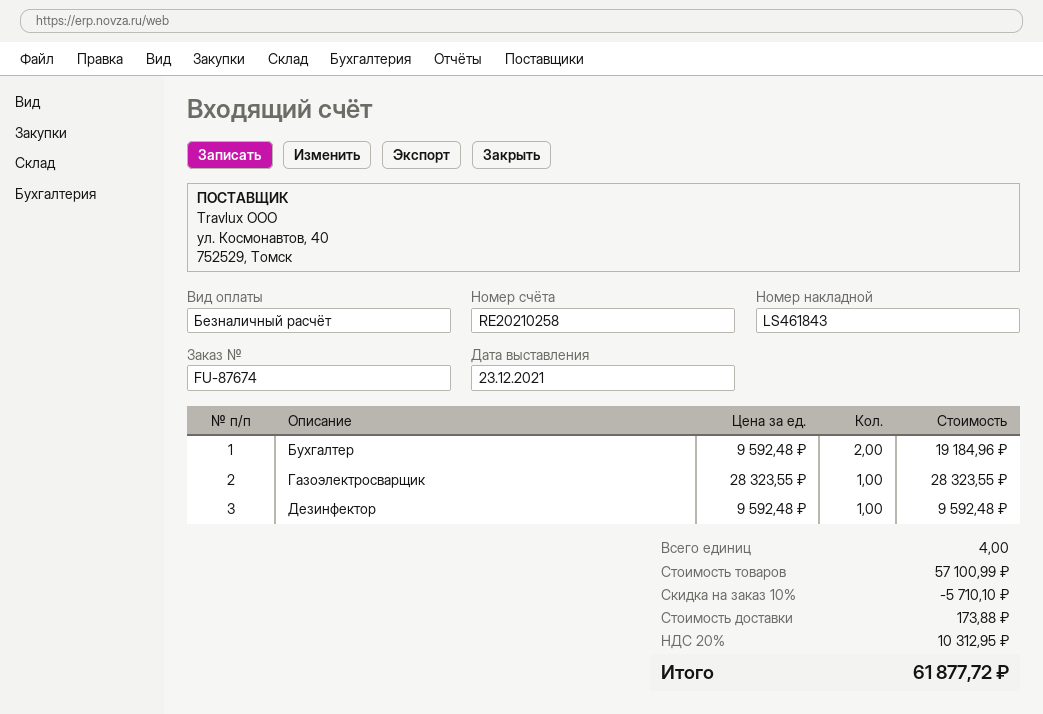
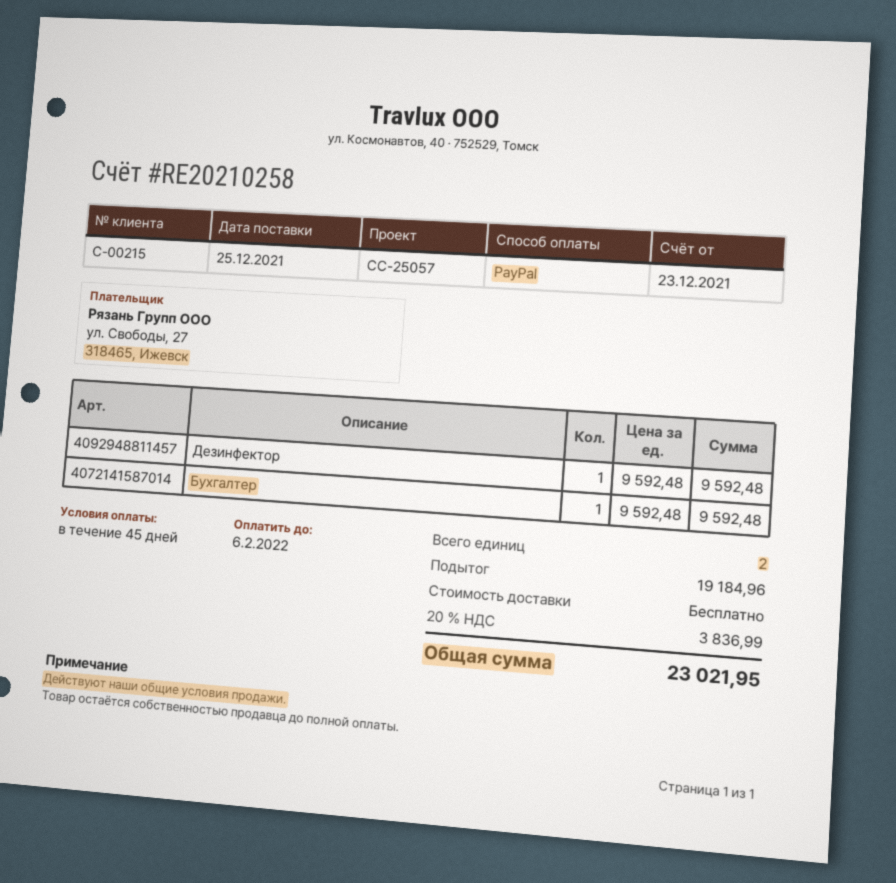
payment method: bank transfer -> PayPal
Бухгалтер: 2 x 9592.48 = 19184.96 -> 1 x 9592.48 = 9592.48
Газоэлектросварщик: 1 x 28323.55 = 28323.55 -> none
total quantity: 4 -> 2
subtotal: 57100.99 -> 19184.96
discount: 10% = 5710.10 -> none
shipping: 173.88 -> 0.00
tax: 20% = 10312.95 -> 20% = 3836.99
total: 61877.72 -> 23021.95

